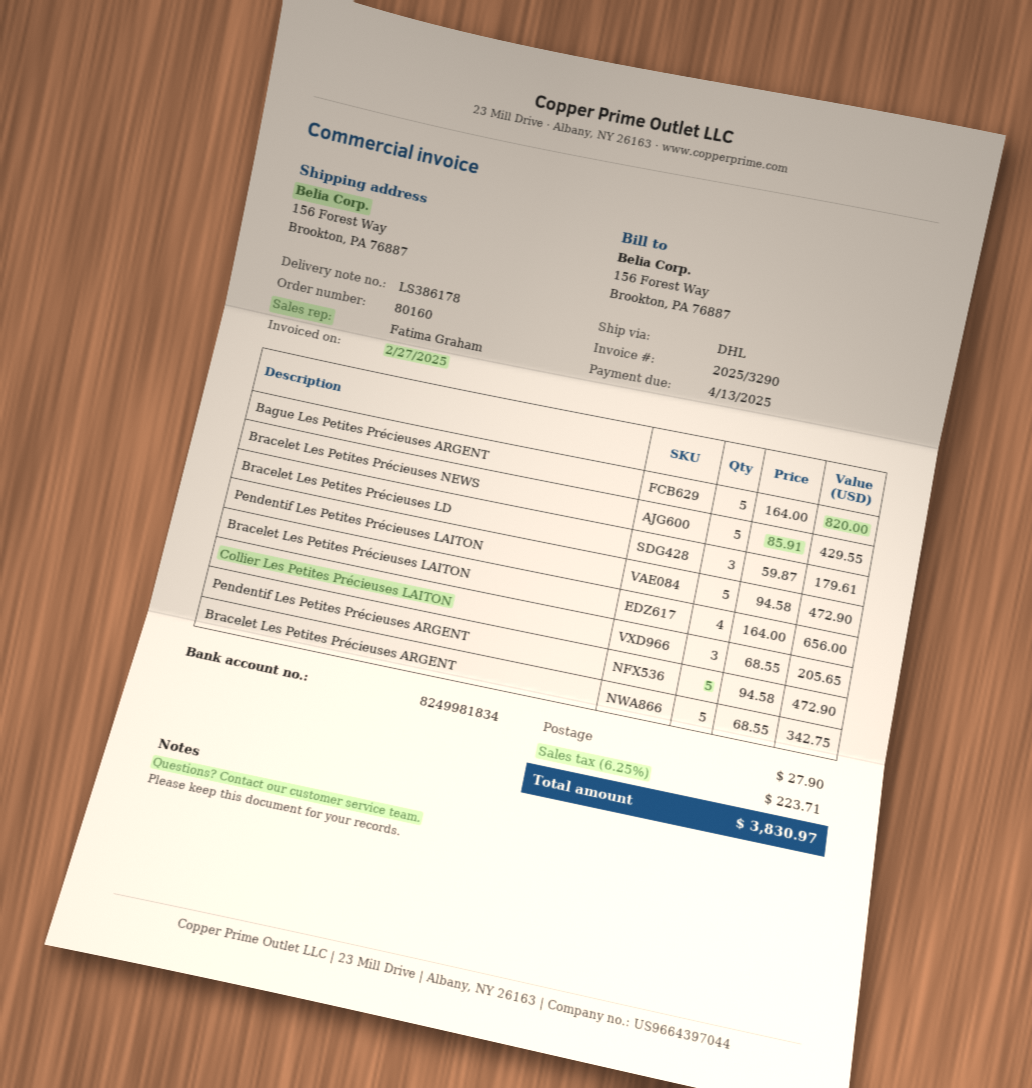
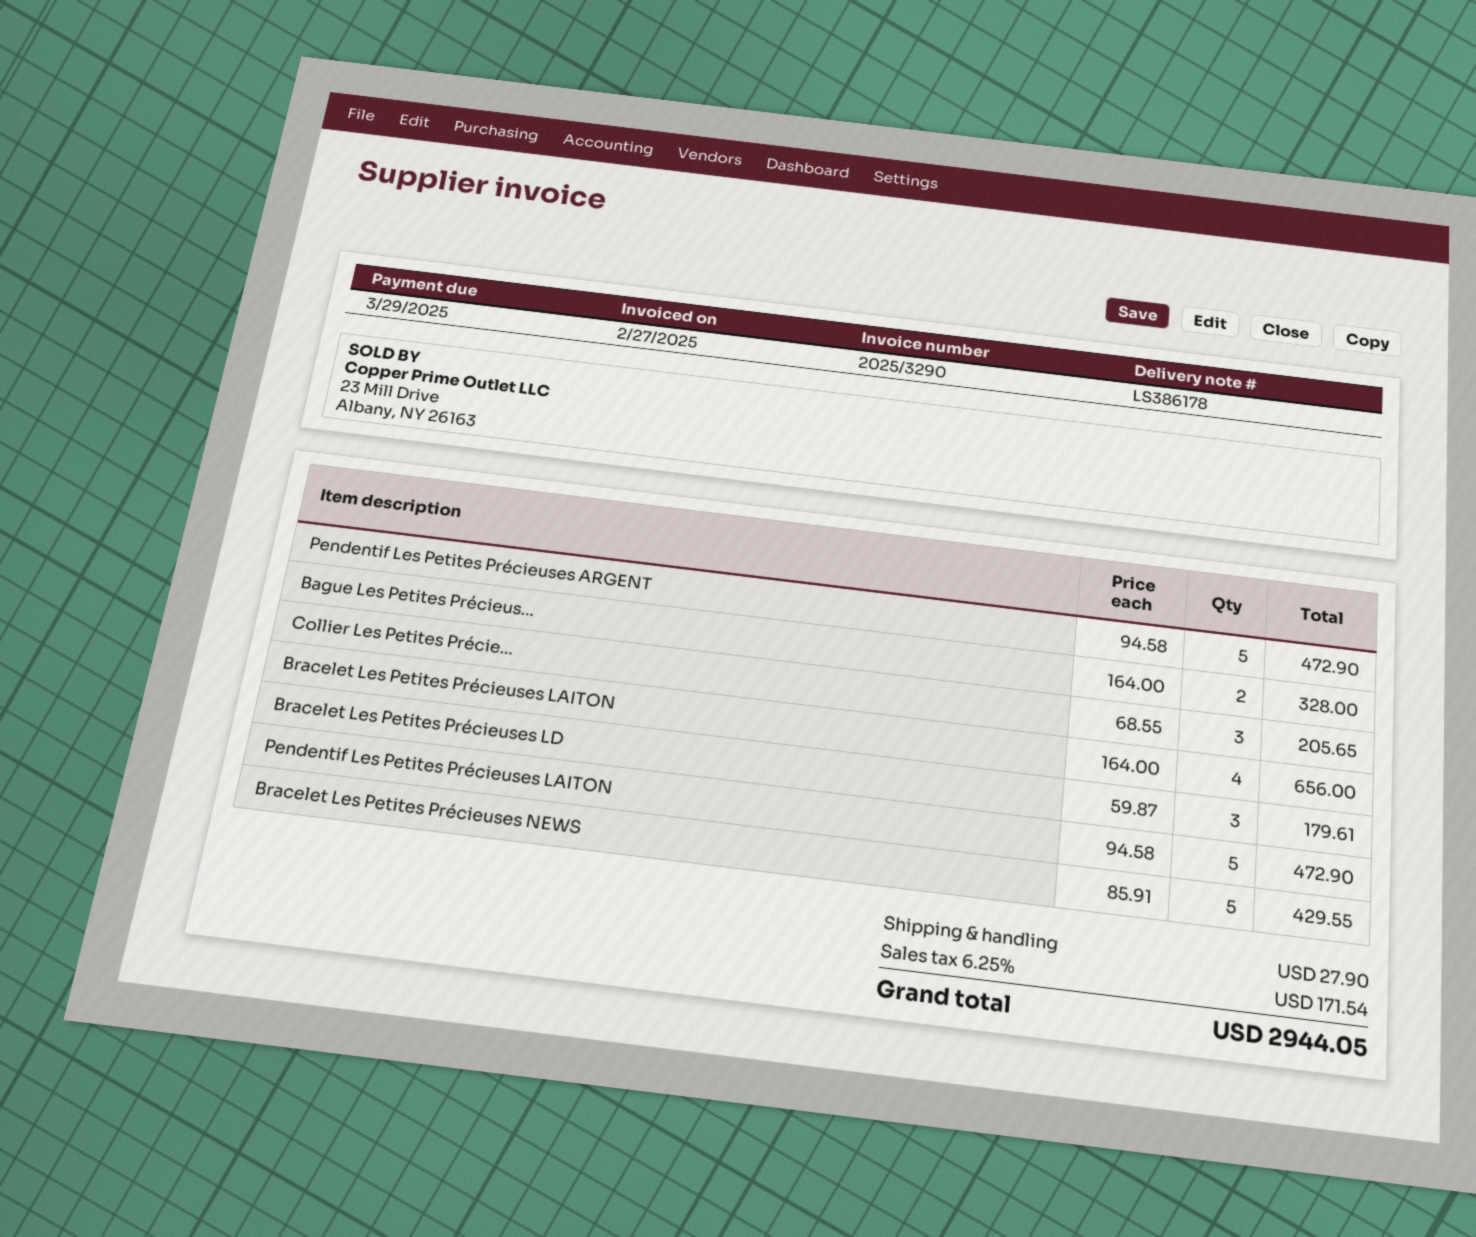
due date: 2025-04-13 -> 2025-03-29
Bague Les Petites Précieuses ARGENT: 5 x 164.00 = 820.00 -> 2 x 164.00 = 328.00
Bracelet Les Petites Précieuses ARGENT: 5 x 68.55 = 342.75 -> none
tax: 6.25% = 223.71 -> 6.25% = 171.54
total: 3830.97 -> 2944.05

